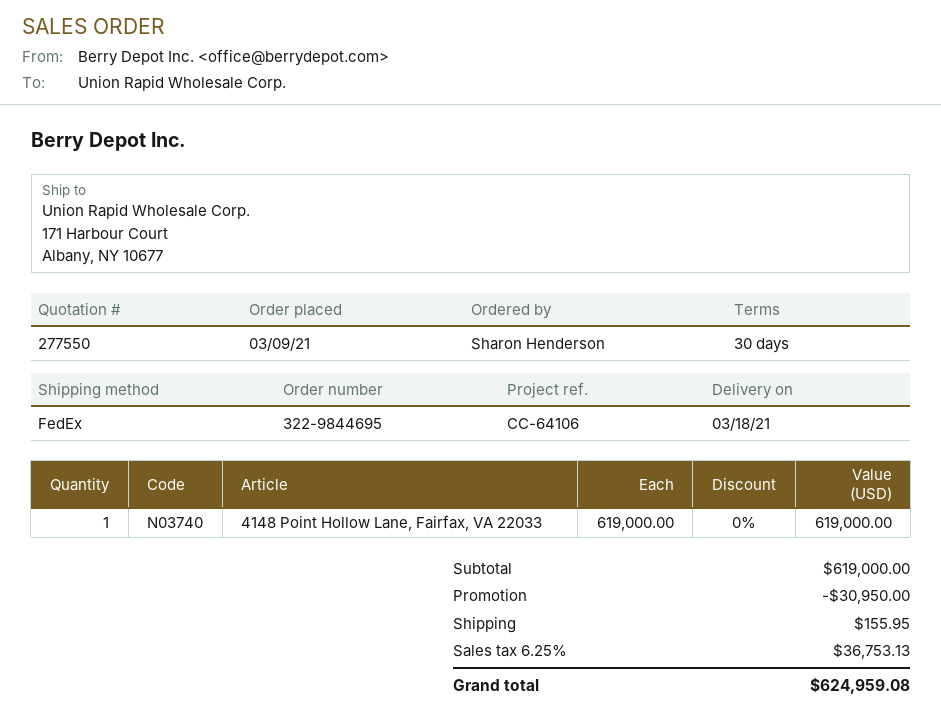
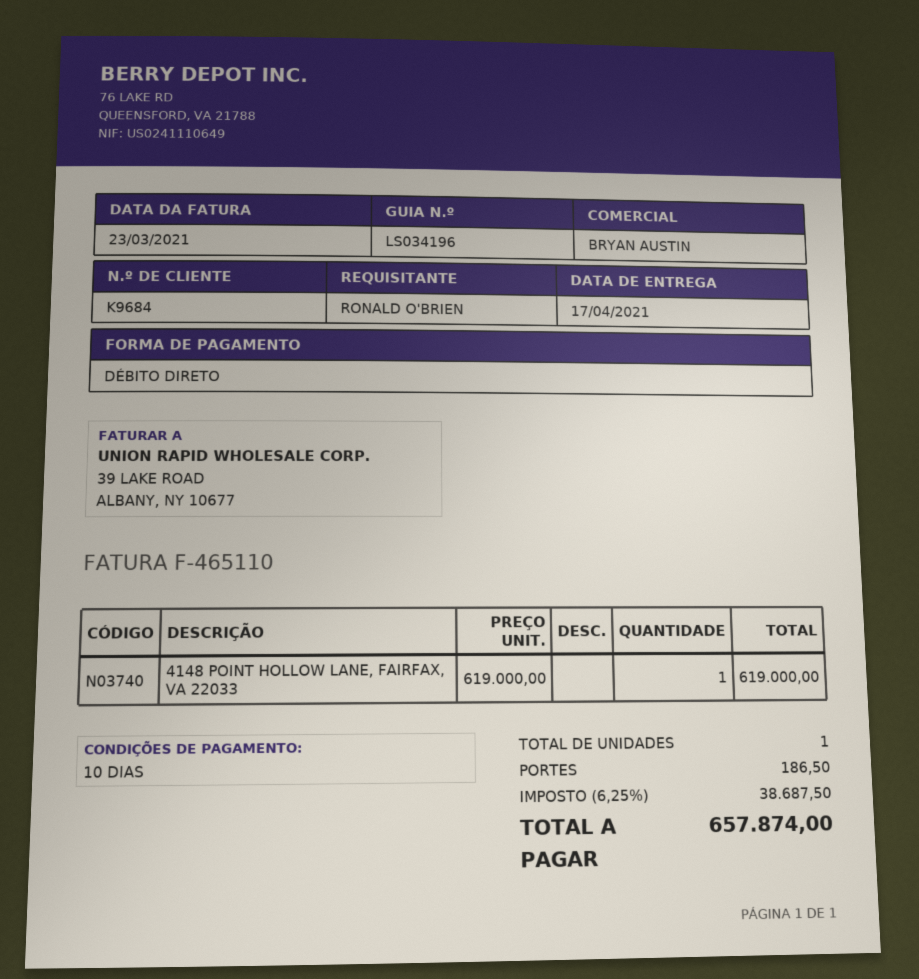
delivery date: 2021-03-18 -> 2021-04-17
payment terms: 30 days -> 10 days
ordered by: Sharon Henderson -> RONALD O'BRIEN
discount: 30950.00 -> none
shipping: 155.95 -> 186.50
tax: 6.25% = 36753.13 -> 6.25% = 38687.50
total: 624959.08 -> 657874.00

